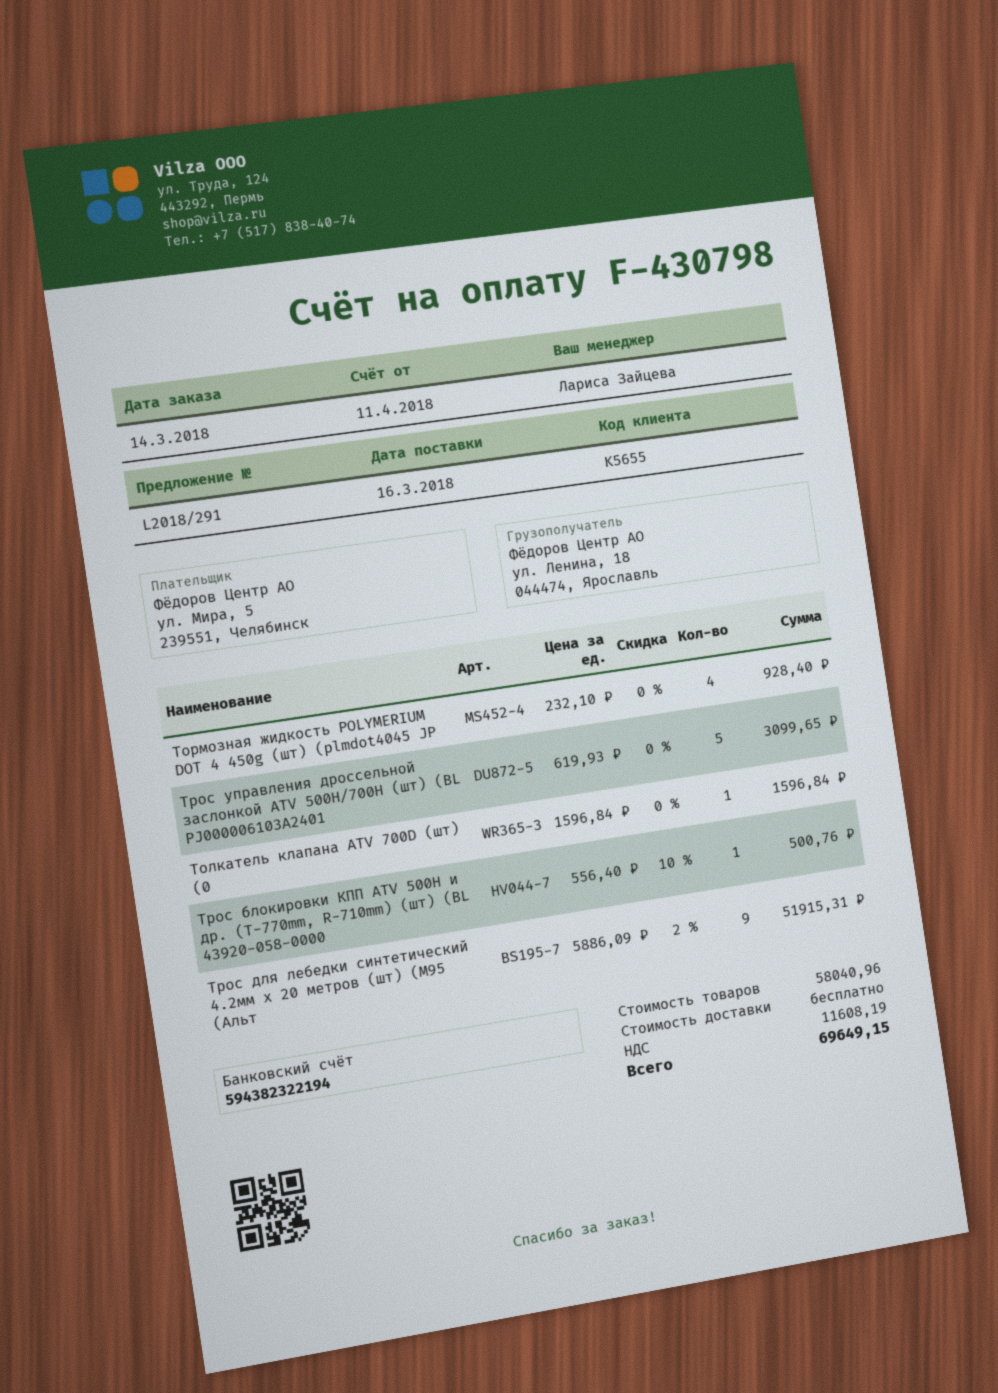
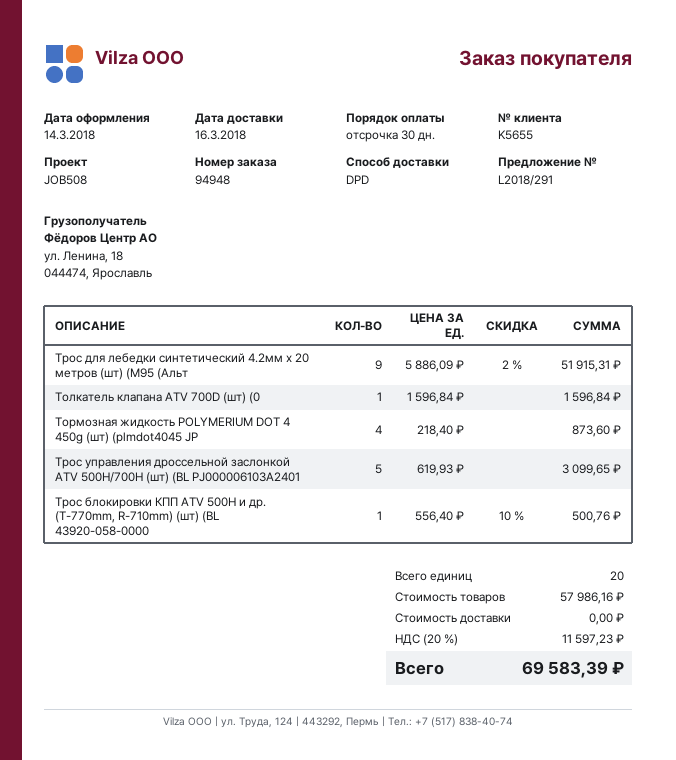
Тормозная жидкость POLYMERIUM DOT 4 450g (шт) (plmdot4045 JP: 4 x 232.10 = 928.40 -> 4 x 218.40 = 873.60
subtotal: 58040.96 -> 57986.16
tax: 11608.19 -> 11597.23
total: 69649.15 -> 69583.39

